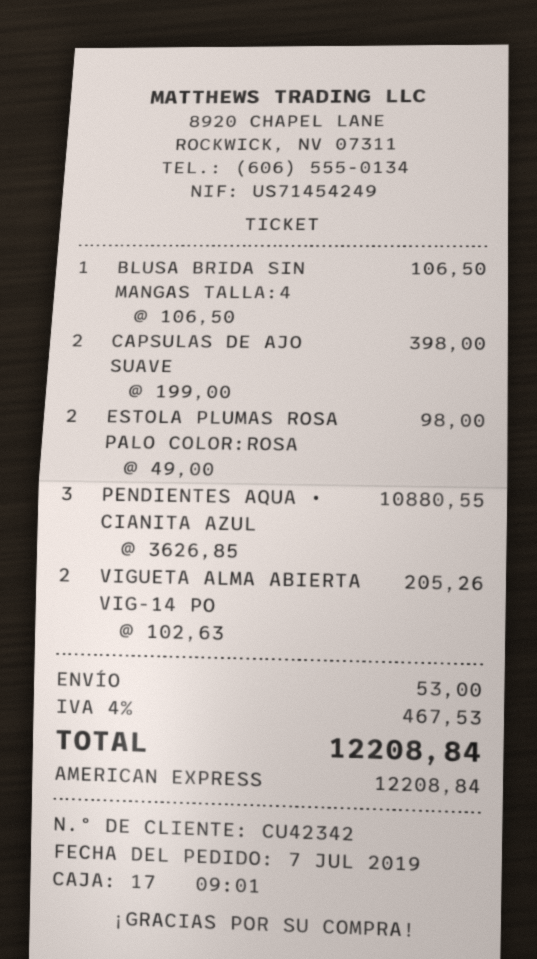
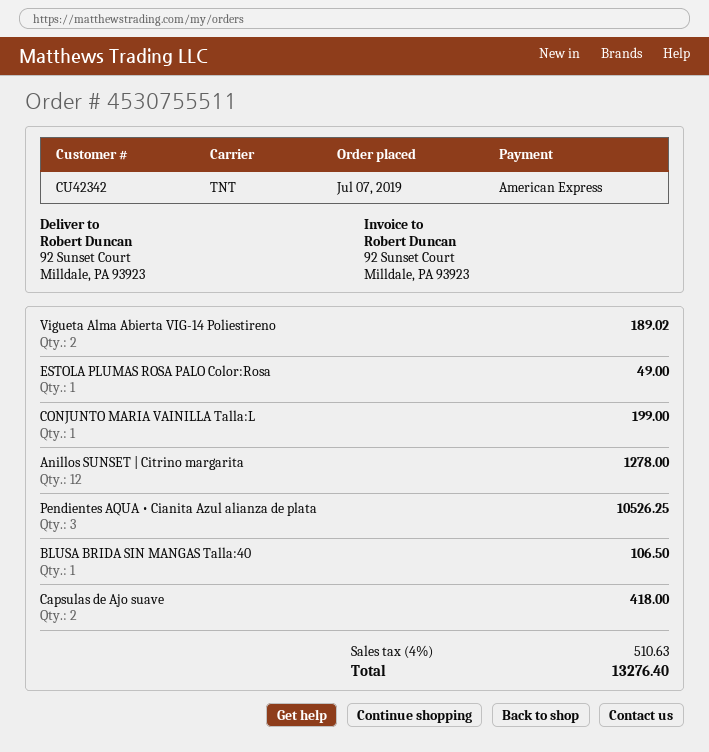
CAPSULAS DE AJO SUAVE: 2 for 398.00 -> 2 for 418.00
ESTOLA PLUMAS ROSA PALO COLOR:ROSA: 2 for 98.00 -> 1 for 49.00
PENDIENTES AQUA • CIANITA AZUL: 3 for 10880.55 -> 3 for 10526.25
VIGUETA ALMA ABIERTA VIG-14 PO: 2 for 205.26 -> 2 for 189.02
CONJUNTO MARIA VAINILLA Talla:L: none -> 1 for 199.00
Anillos SUNSET | Citrino margarita: none -> 12 for 1278.00
shipping: 53.00 -> none
tax: 4% = 467.53 -> 4% = 510.63
total: 12208.84 -> 13276.40

